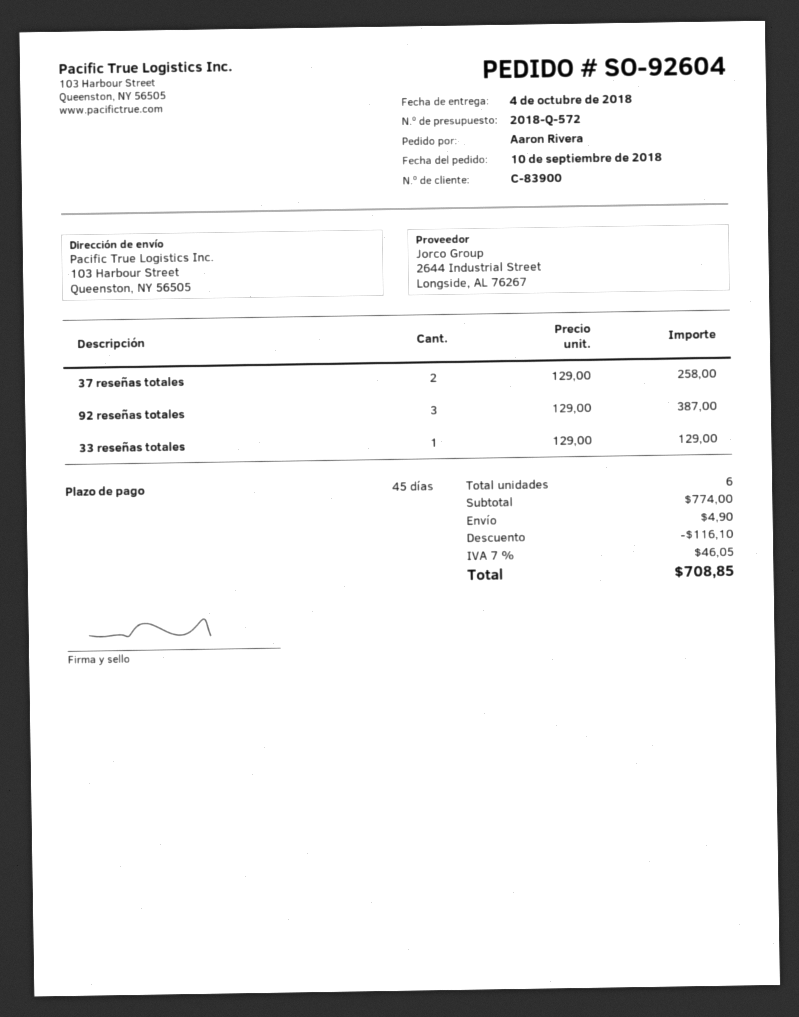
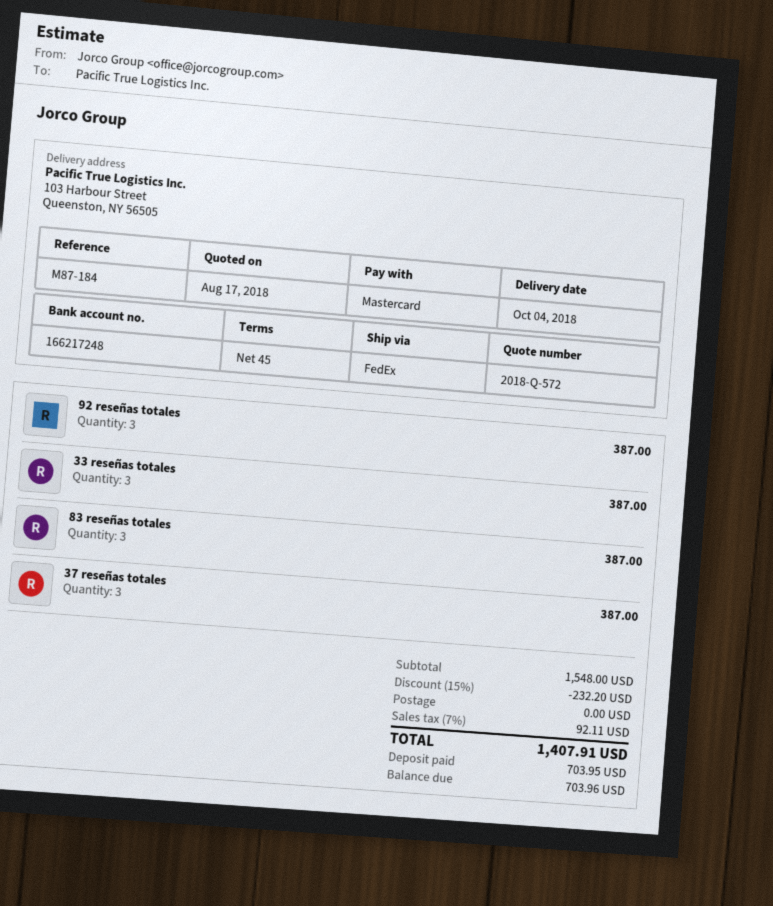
37 reseñas totales: 2 for 258.00 -> 3 for 387.00
33 reseñas totales: 1 for 129.00 -> 3 for 387.00
83 reseñas totales: none -> 3 for 387.00
subtotal: 774.00 -> 1548.00
discount: 116.10 -> 232.20
shipping: 4.90 -> 0.00
tax: 7% = 46.05 -> 7% = 92.11
total: 708.85 -> 1407.91

